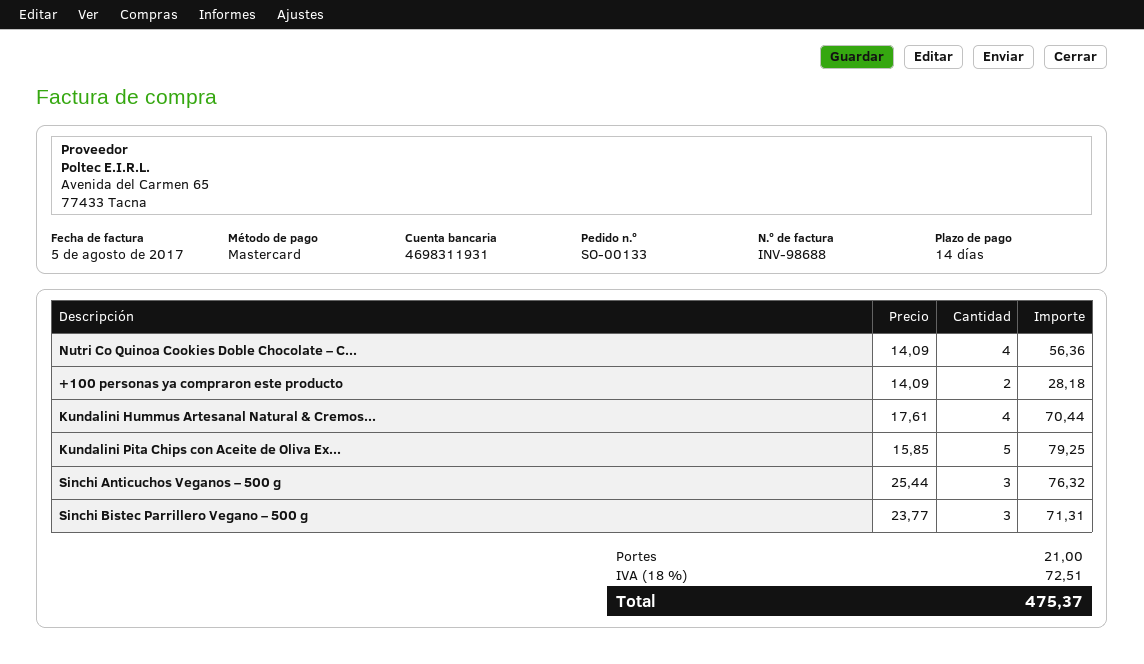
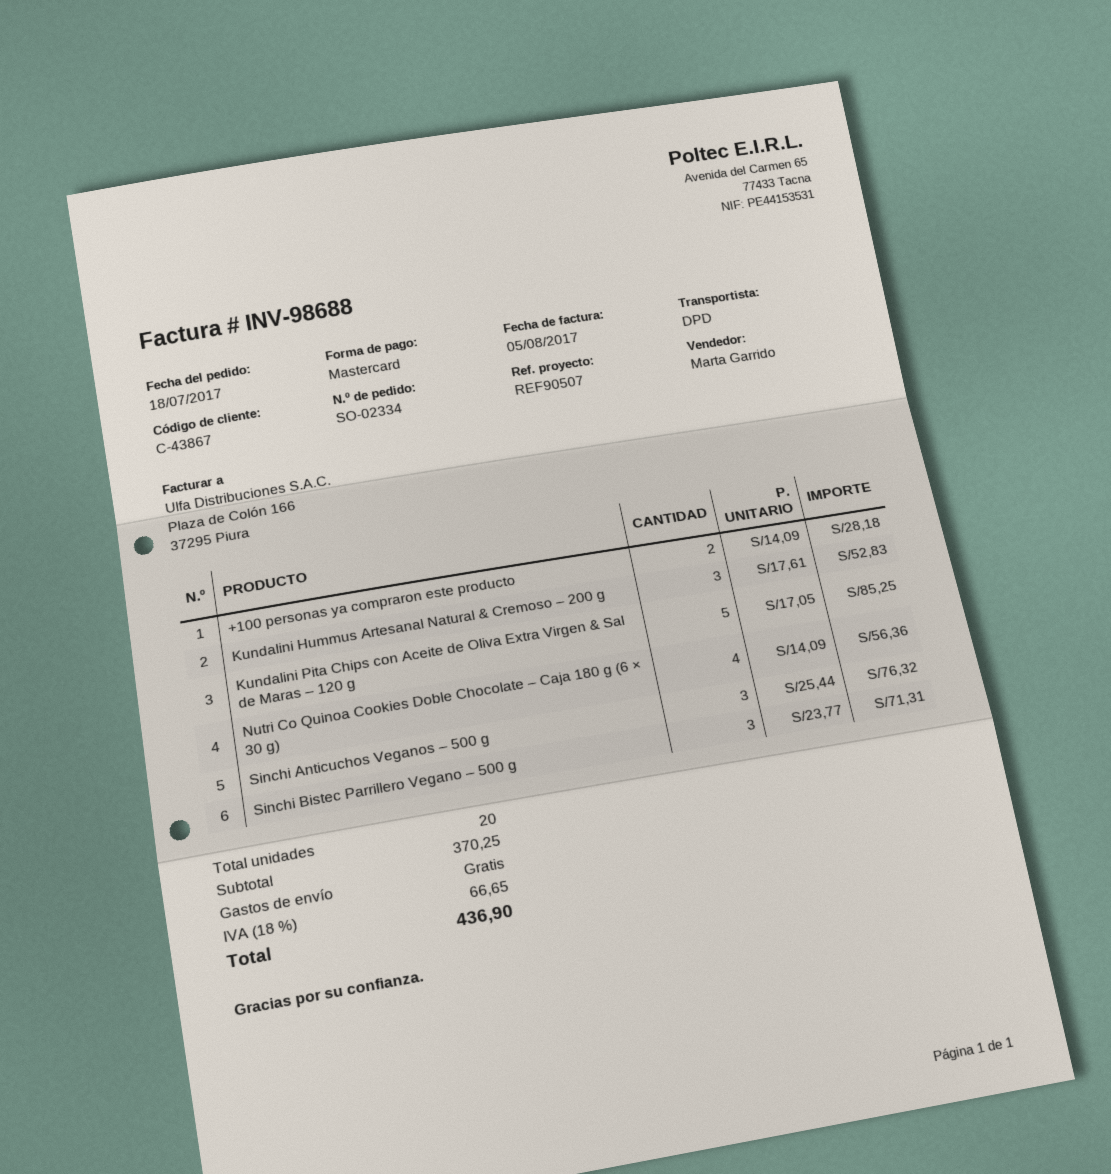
order number: SO-00133 -> SO-02334
Kundalini Hummus Artesanal Natural & Cremos...: 4 x 17.61 = 70.44 -> 3 x 17.61 = 52.83
Kundalini Pita Chips con Aceite de Oliva Ex...: 5 x 15.85 = 79.25 -> 5 x 17.05 = 85.25
shipping: 21.00 -> 0.00
tax: 18% = 72.51 -> 18% = 66.65
total: 475.37 -> 436.90

